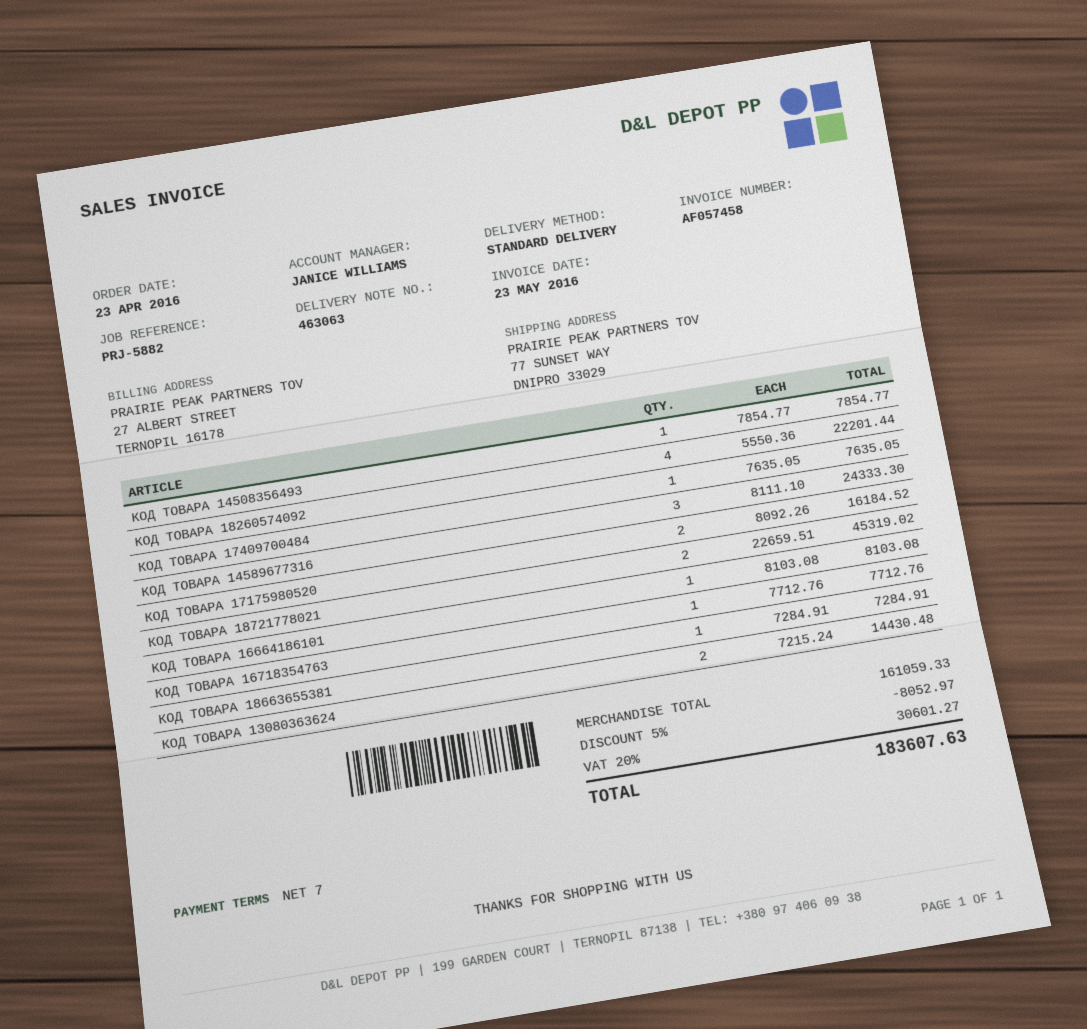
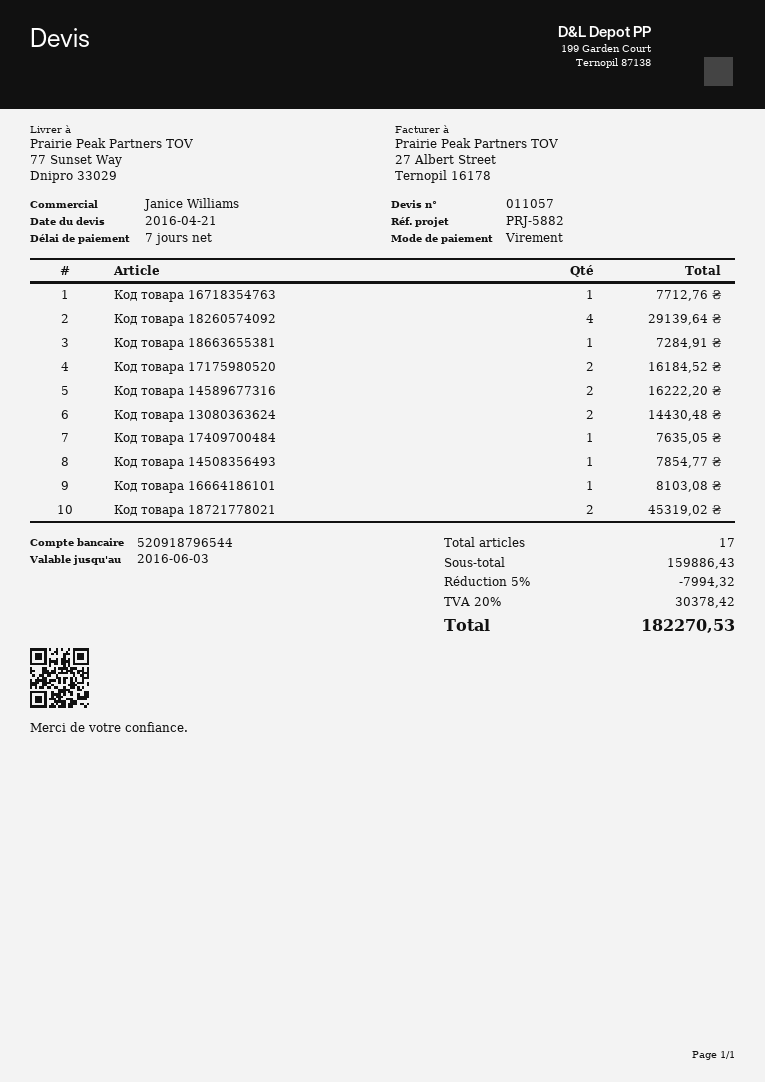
КОД ТОВАРА 18260574092: 4 for 22201.44 -> 4 for 29139.64
КОД ТОВАРА 14589677316: 3 for 24333.30 -> 2 for 16222.20
subtotal: 161059.33 -> 159886.43
discount: 5% = 8052.97 -> 5% = 7994.32
tax: 20% = 30601.27 -> 20% = 30378.42
total: 183607.63 -> 182270.53

